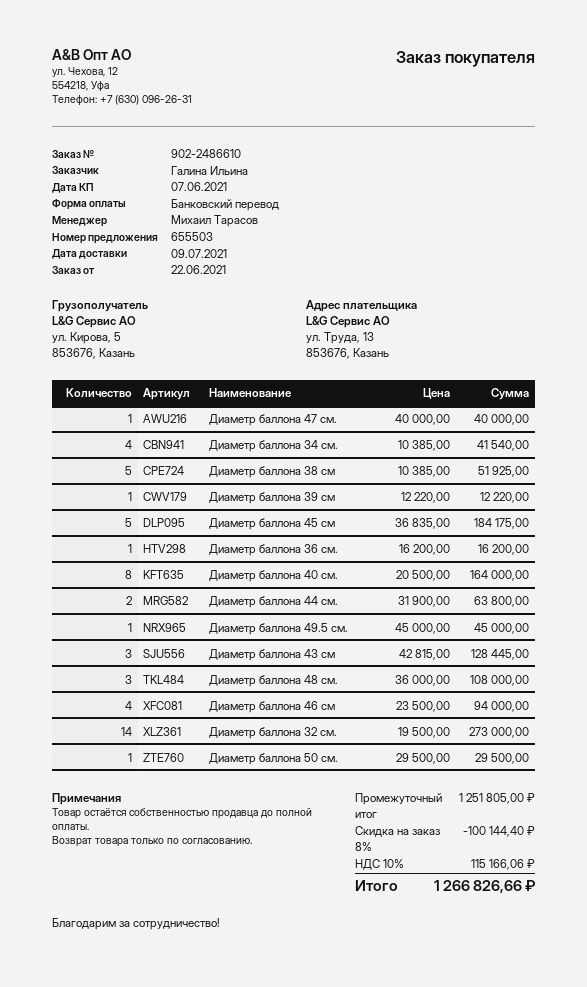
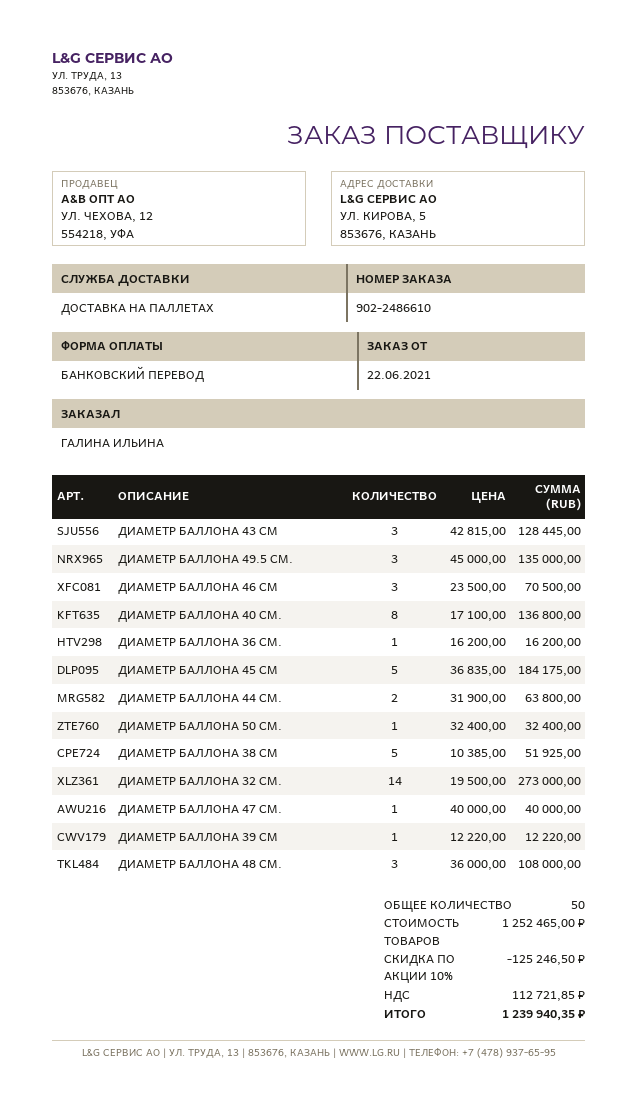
Диаметр баллона 34 см.: 4 x 10385.00 = 41540.00 -> none
Диаметр баллона 40 см.: 8 x 20500.00 = 164000.00 -> 8 x 17100.00 = 136800.00
Диаметр баллона 49.5 см.: 1 x 45000.00 = 45000.00 -> 3 x 45000.00 = 135000.00
Диаметр баллона 46 см: 4 x 23500.00 = 94000.00 -> 3 x 23500.00 = 70500.00
Диаметр баллона 50 см.: 1 x 29500.00 = 29500.00 -> 1 x 32400.00 = 32400.00
subtotal: 1251805.00 -> 1252465.00
discount: 8% = 100144.40 -> 10% = 125246.50
tax: 115166.06 -> 112721.85
total: 1266826.66 -> 1239940.35

